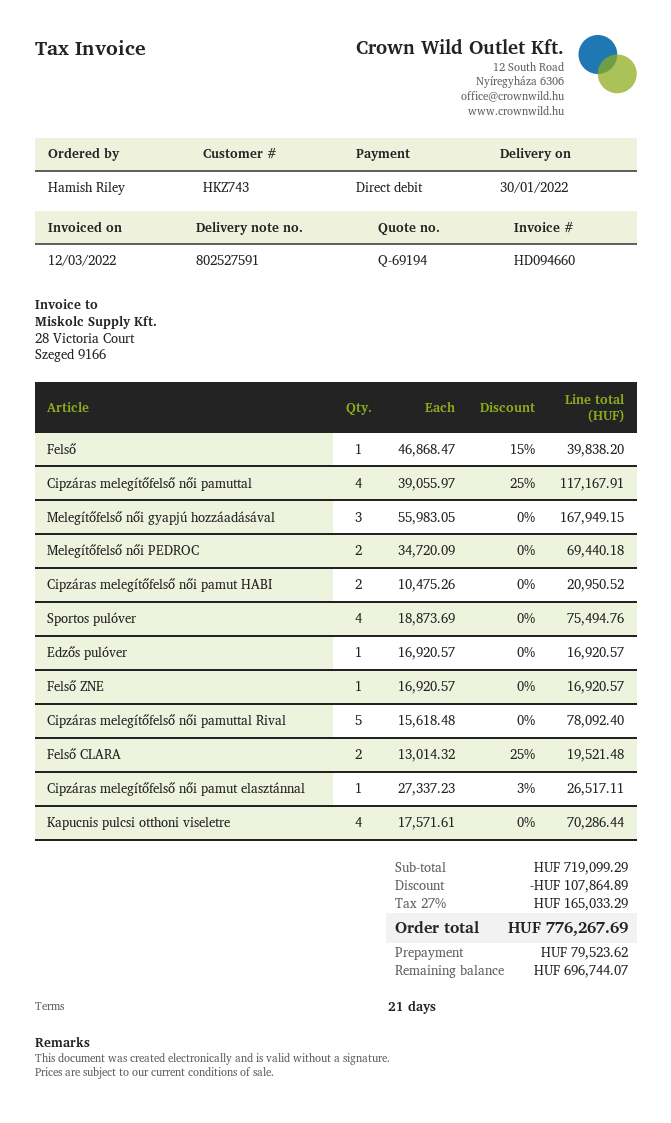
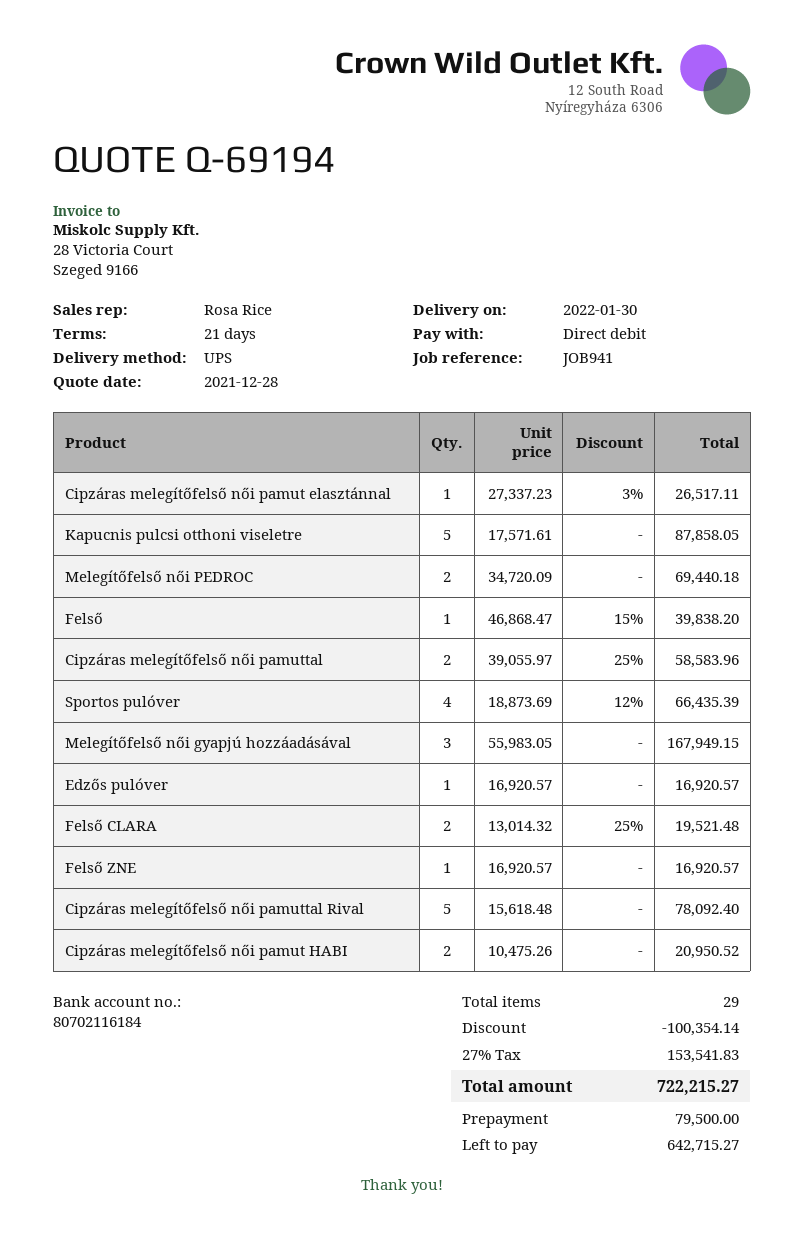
Cipzáras melegítőfelső női pamuttal: 4 x 39055.97 - 25% = 117167.91 -> 2 x 39055.97 - 25% = 58583.96
Sportos pulóver: 4 x 18873.69 = 75494.76 -> 4 x 18873.69 - 12% = 66435.39
Kapucnis pulcsi otthoni viseletre: 4 x 17571.61 = 70286.44 -> 5 x 17571.61 = 87858.05
discount: 107864.89 -> 100354.14
tax: 27% = 165033.29 -> 27% = 153541.83
total: 776267.69 -> 722215.27
deposit: 79523.62 -> 79500.00
balance: 696744.07 -> 642715.27

